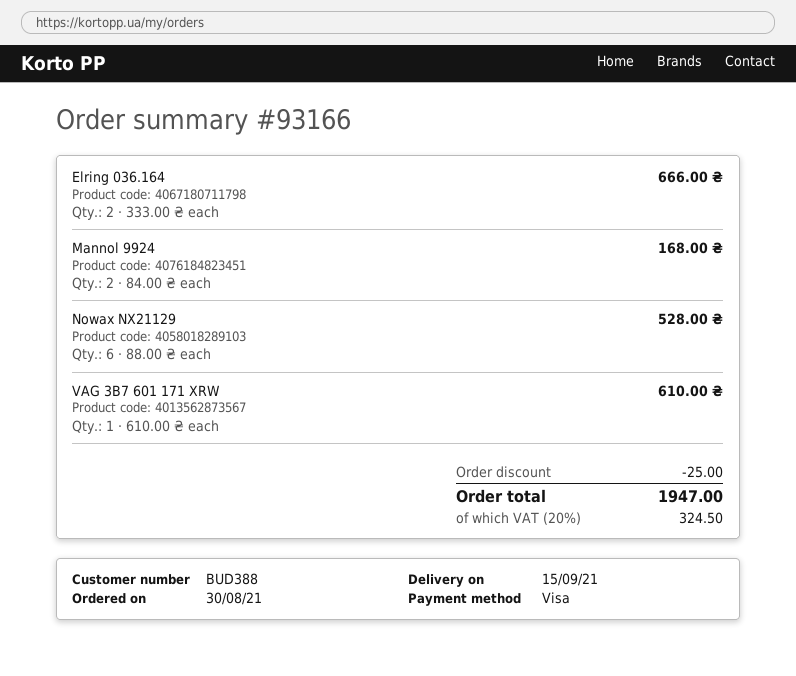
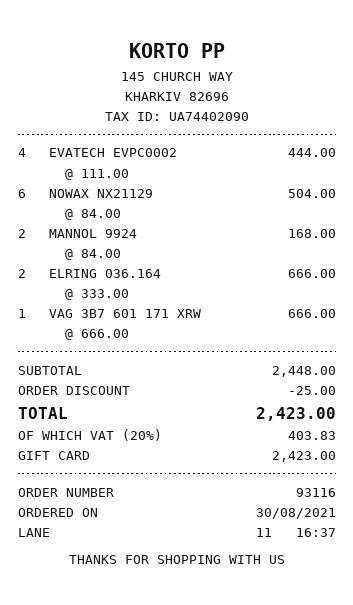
order number: 93166 -> 93116
payment method: Visa -> gift card
Nowax NX21129: 6 x 88.00 = 528.00 -> 6 x 84.00 = 504.00
VAG 3B7 601 171 XRW: 1 x 610.00 = 610.00 -> 1 x 666.00 = 666.00
EVATECH EVPC0002: none -> 4 x 111.00 = 444.00
tax: 20% = 324.50 -> 20% = 403.83
total: 1947.00 -> 2423.00

